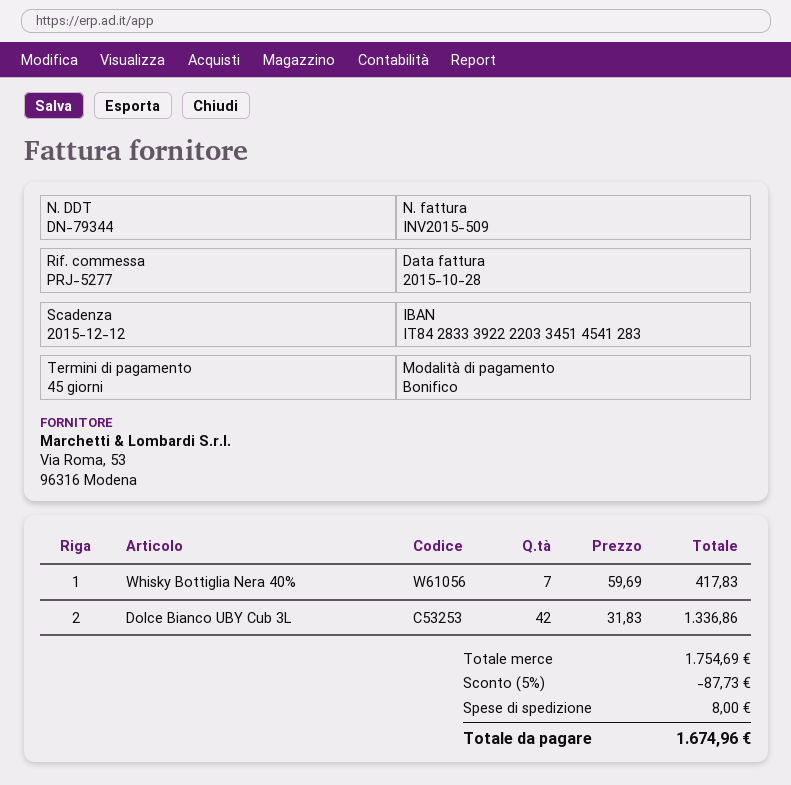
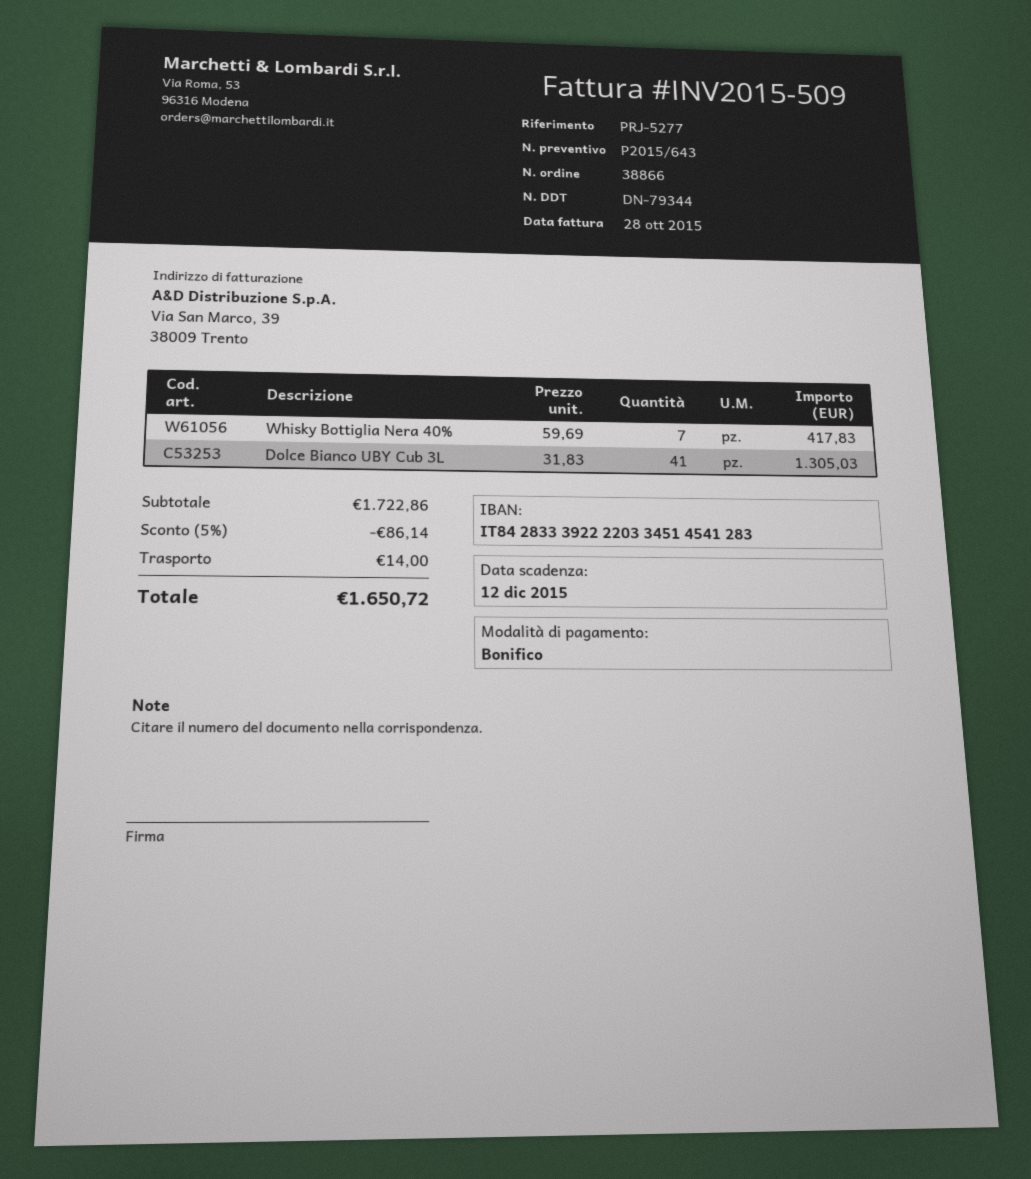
Dolce Bianco UBY Cub 3L: 42 x 31.83 = 1336.86 -> 41 x 31.83 = 1305.03
subtotal: 1754.69 -> 1722.86
discount: 5% = 87.73 -> 5% = 86.14
shipping: 8.00 -> 14.00
total: 1674.96 -> 1650.72

